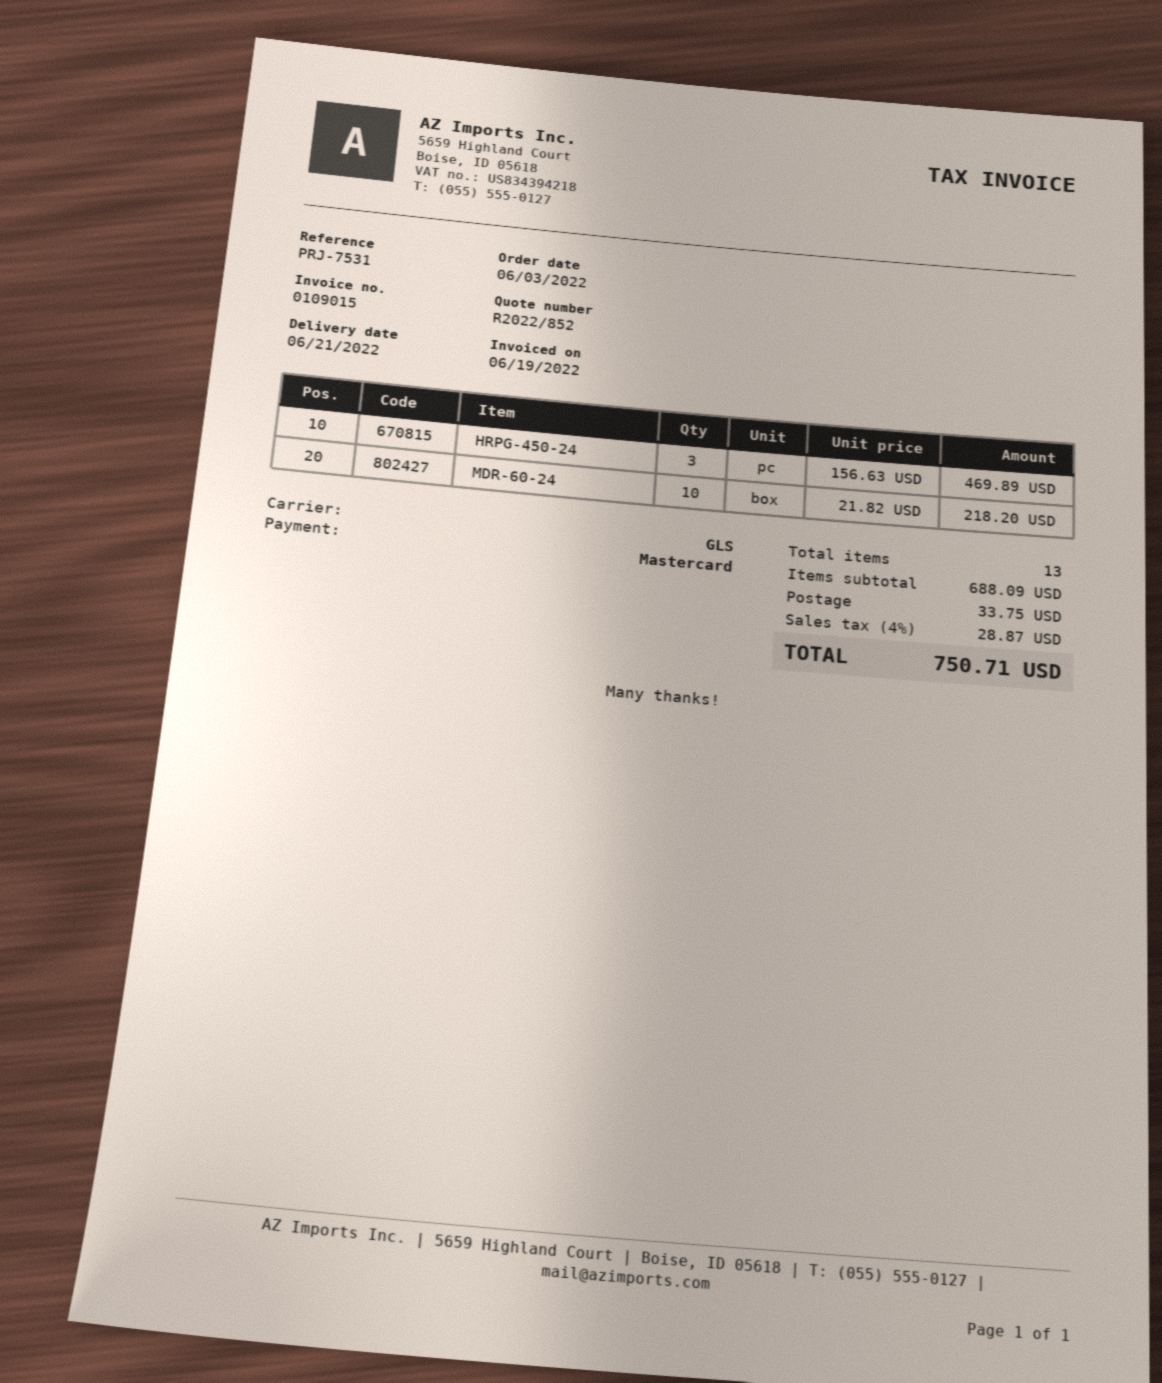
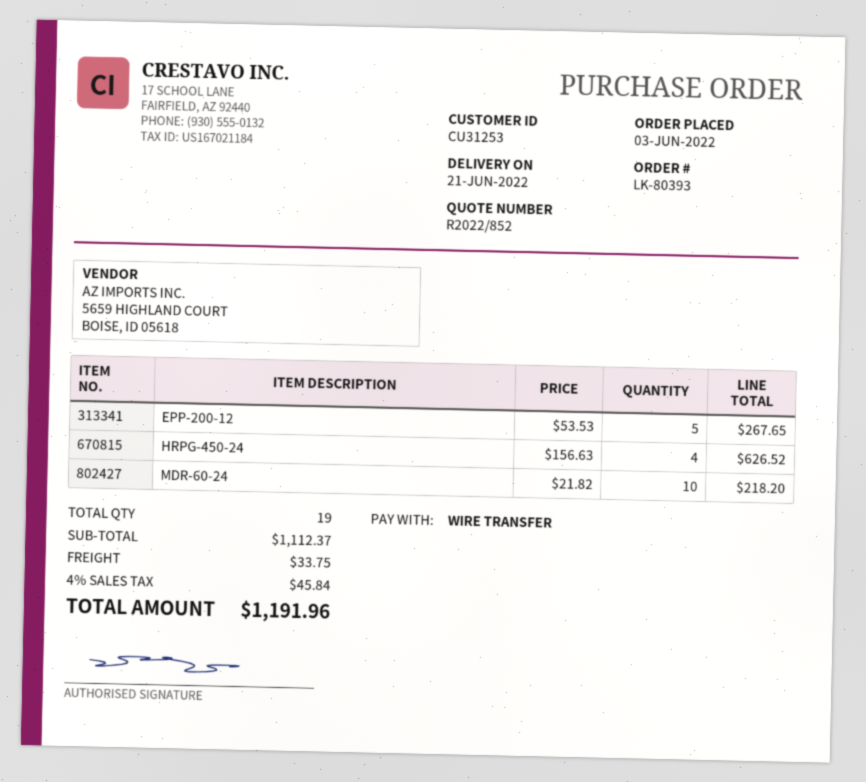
payment method: Mastercard -> bank transfer
HRPG-450-24: 3 x 156.63 = 469.89 -> 4 x 156.63 = 626.52
EPP-200-12: none -> 5 x 53.53 = 267.65
total quantity: 13 -> 19
subtotal: 688.09 -> 1112.37
tax: 4% = 28.87 -> 4% = 45.84
total: 750.71 -> 1191.96

